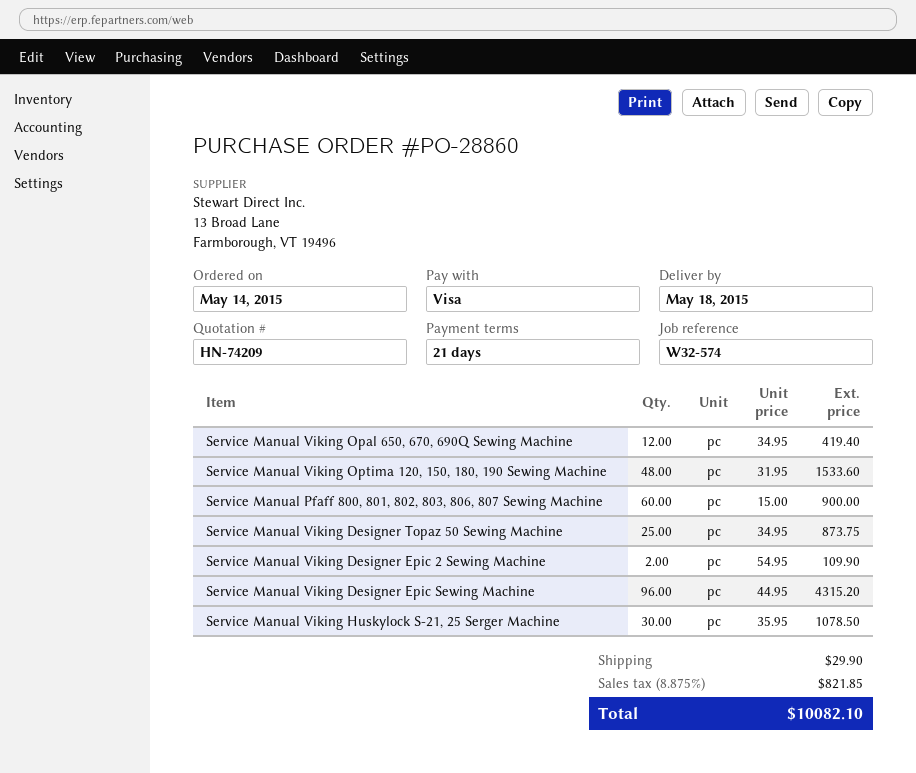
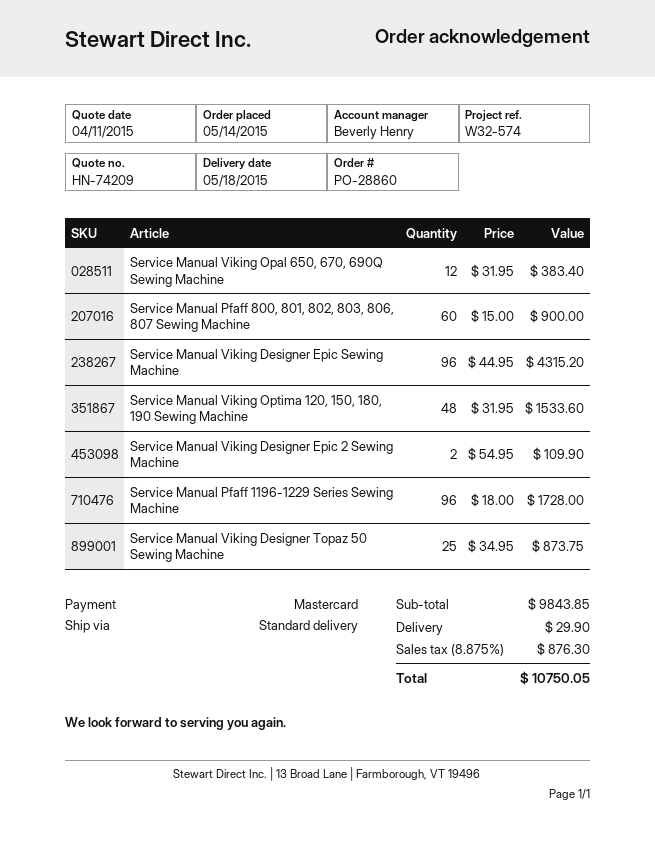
payment method: Visa -> Mastercard
Service Manual Viking Opal 650, 670, 690Q Sewing Machine: 12 x 34.95 = 419.40 -> 12 x 31.95 = 383.40
Service Manual Viking Huskylock S-21, 25 Serger Machine: 30 x 35.95 = 1078.50 -> none
Service Manual Pfaff 1196-1229 Series Sewing Machine: none -> 96 x 18.00 = 1728.00
tax: 8.875% = 821.85 -> 8.875% = 876.30
total: 10082.10 -> 10750.05

